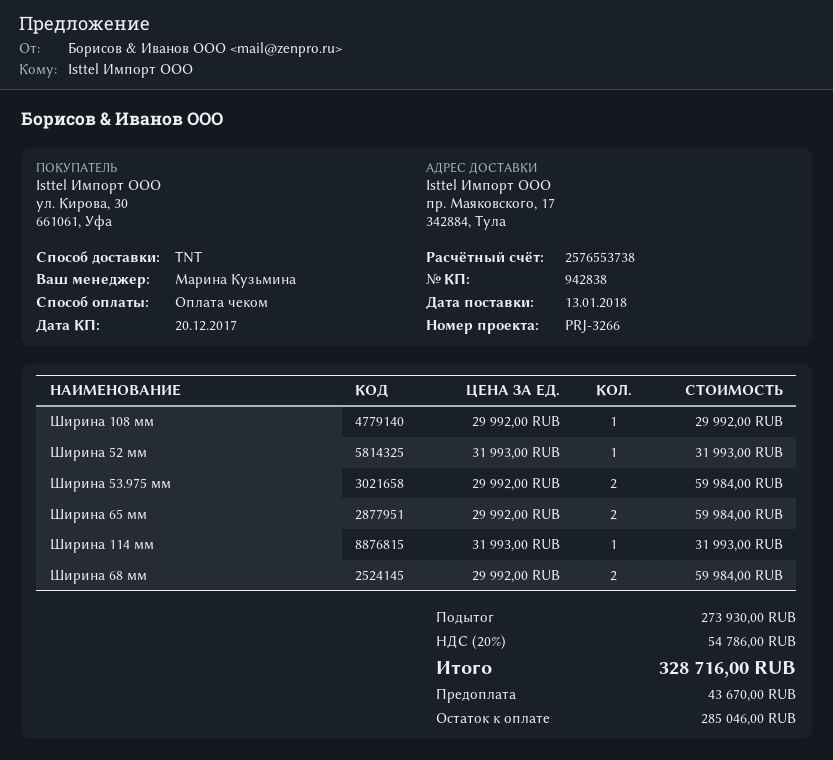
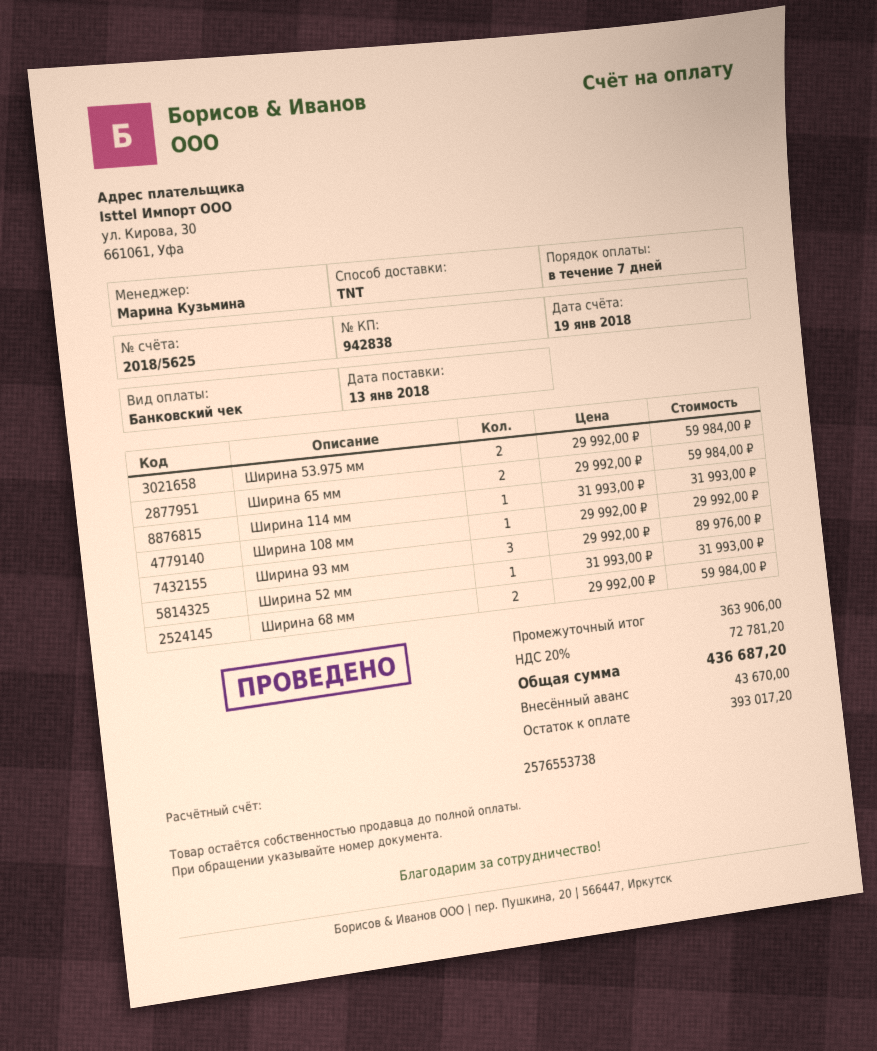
Ширина 93 мм: none -> 3 x 29992.00 = 89976.00
subtotal: 273930.00 -> 363906.00
tax: 20% = 54786.00 -> 20% = 72781.20
total: 328716.00 -> 436687.20
balance: 285046.00 -> 393017.20

